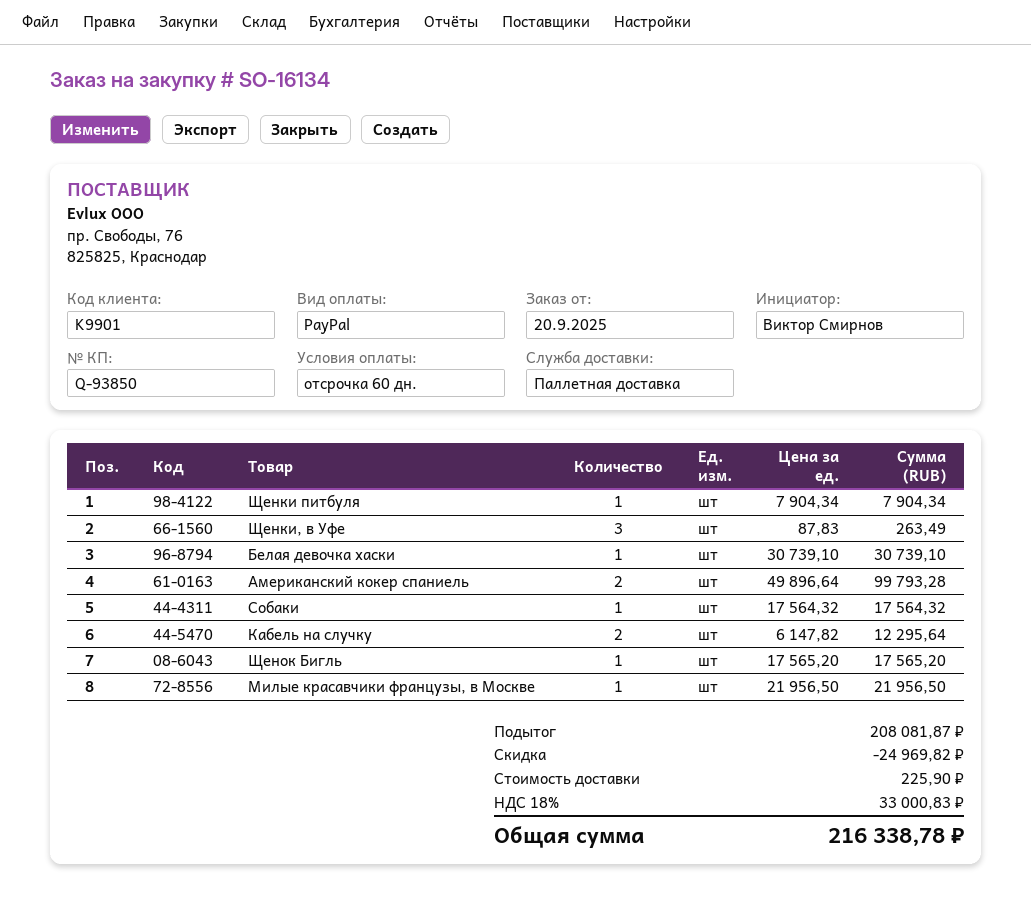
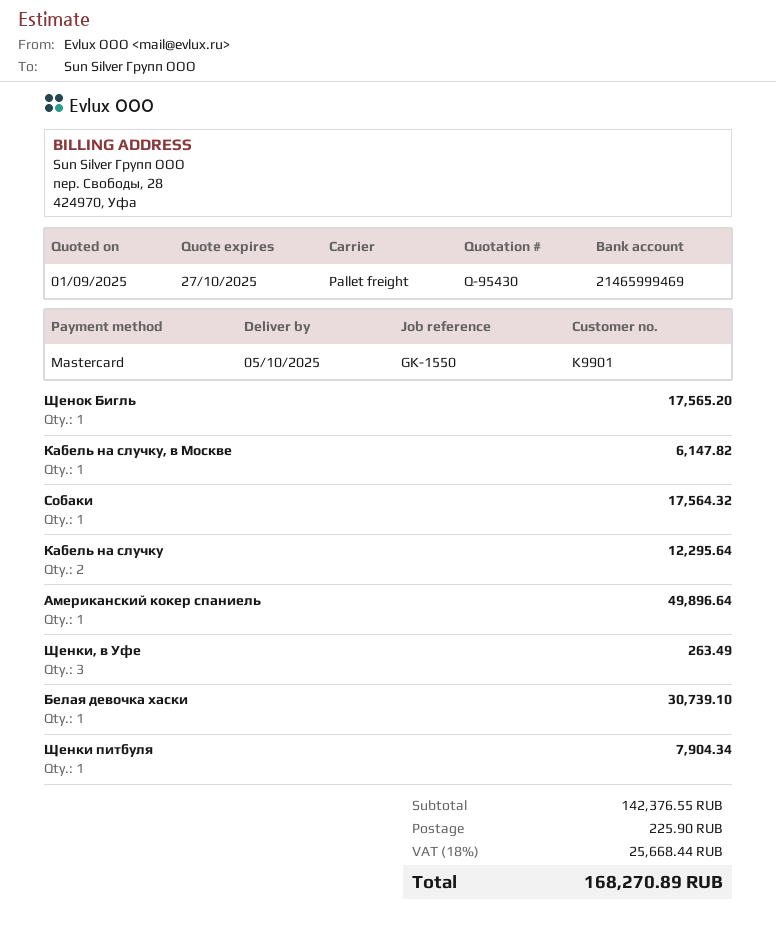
quote number: Q-93850 -> Q-95430
payment method: PayPal -> Mastercard
Американский кокер спаниель: 2 for 99793.28 -> 1 for 49896.64
Милые красавчики французы, в Москве: 1 for 21956.50 -> none
Кабель на случку, в Москве: none -> 1 for 6147.82
subtotal: 208081.87 -> 142376.55
discount: 24969.82 -> none
tax: 18% = 33000.83 -> 18% = 25668.44
total: 216338.78 -> 168270.89

